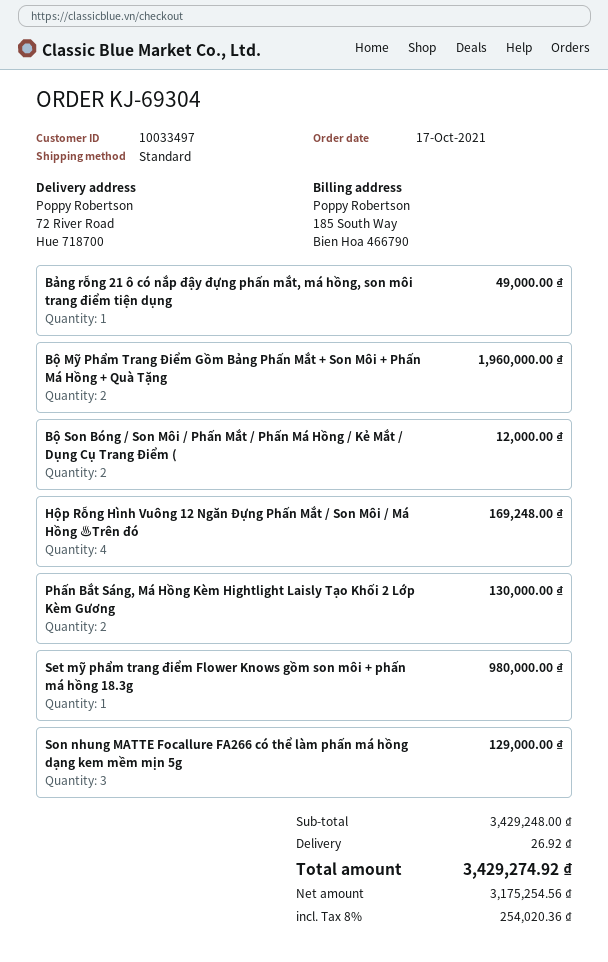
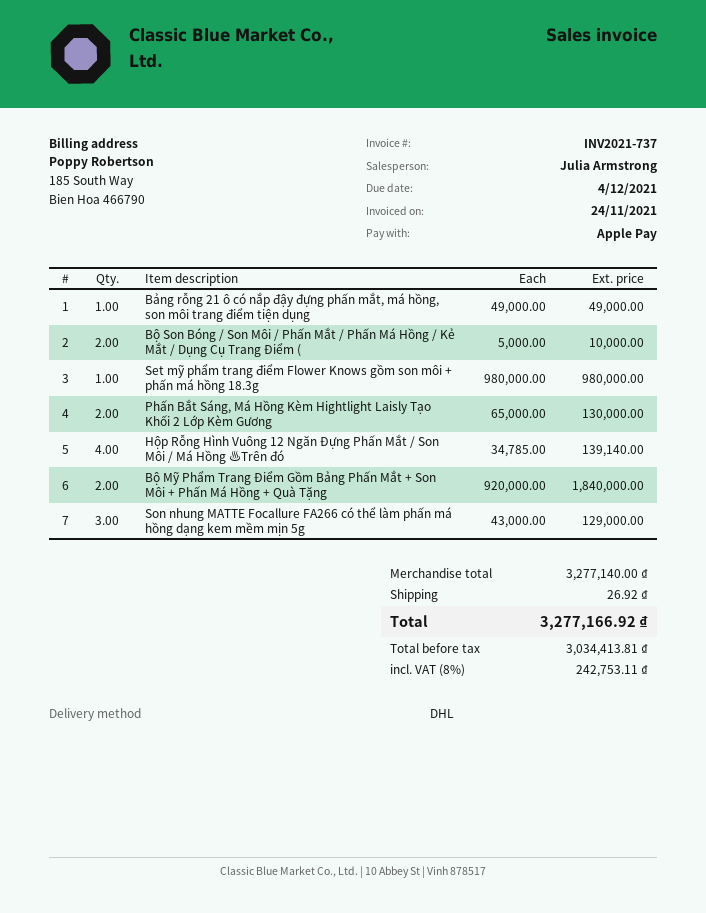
shipping method: standard -> DHL
Bộ Mỹ Phẩm Trang Điểm Gồm Bảng Phấn Mắt + Son Môi + Phấn Má Hồng + Quà Tặng: 2 for 1960000.00 -> 2 for 1840000.00
Bộ Son Bóng / Son Môi / Phấn Mắt / Phấn Má Hồng / Kẻ Mắt / Dụng Cụ Trang Điểm (: 2 for 12000.00 -> 2 for 10000.00
Hộp Rỗng Hình Vuông 12 Ngăn Đựng Phấn Mắt / Son Môi / Má Hồng ♨Trên đó: 4 for 169248.00 -> 4 for 139140.00
subtotal: 3429248.00 -> 3277140.00
net: 3175254.56 -> 3034413.81
tax: 8% = 254020.36 -> 8% = 242753.11
total: 3429274.92 -> 3277166.92

